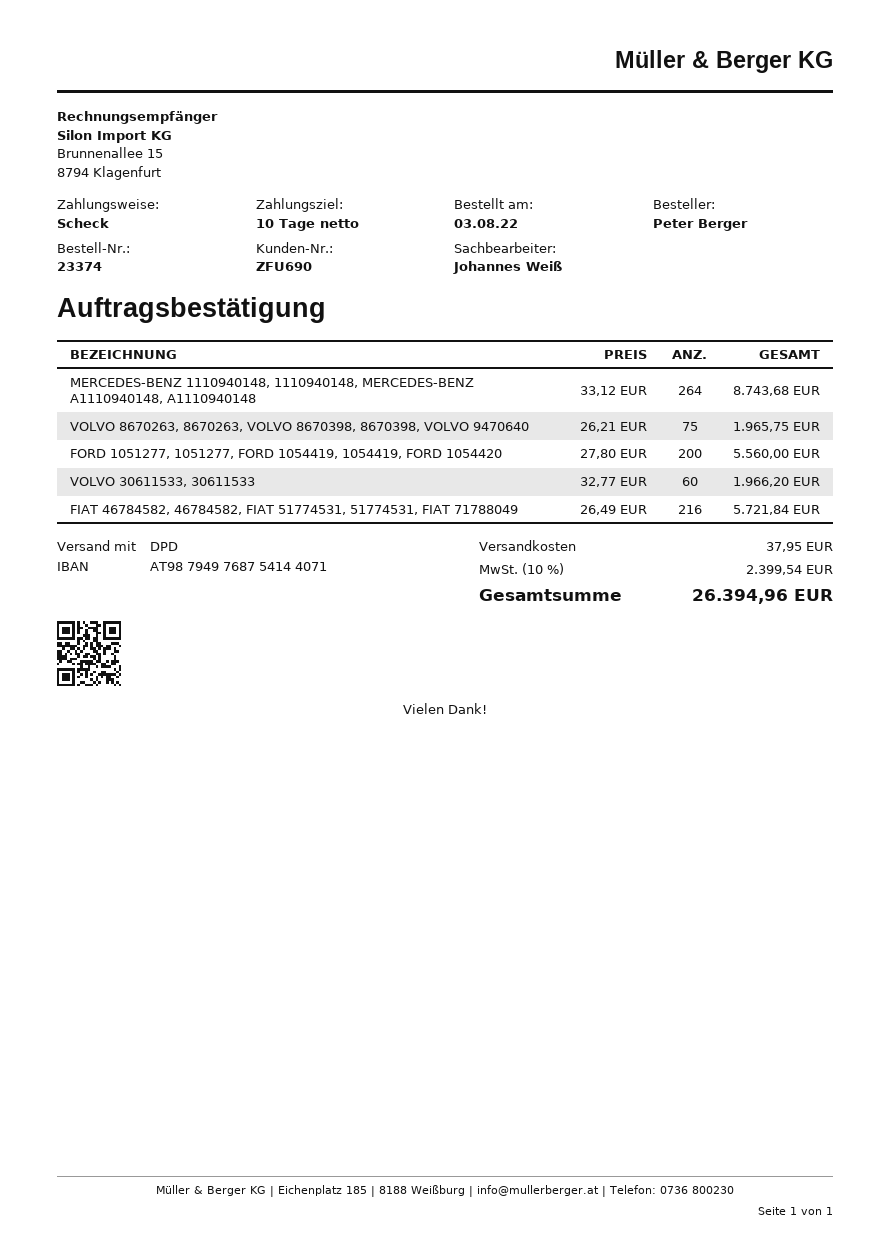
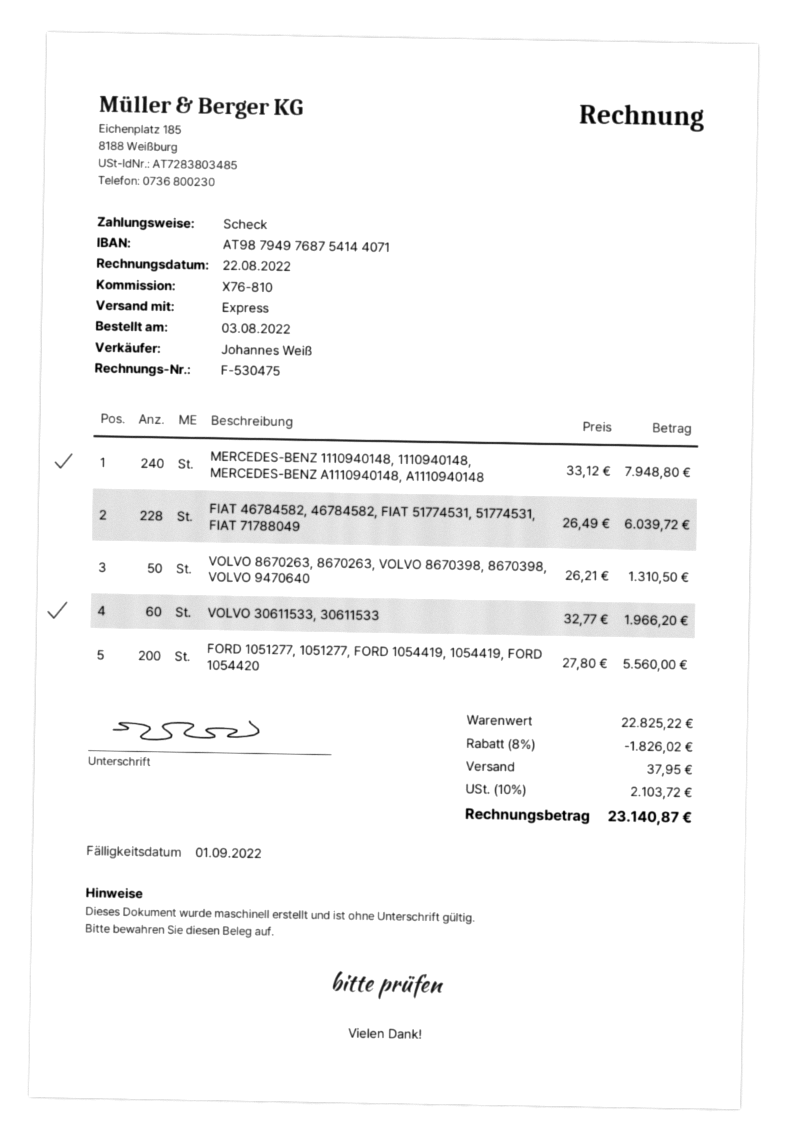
shipping method: DPD -> express
MERCEDES-BENZ 1110940148, 1110940148, MERCEDES-BENZ A1110940148, A1110940148: 264 x 33.12 = 8743.68 -> 240 x 33.12 = 7948.80
VOLVO 8670263, 8670263, VOLVO 8670398, 8670398, VOLVO 9470640: 75 x 26.21 = 1965.75 -> 50 x 26.21 = 1310.50
FIAT 46784582, 46784582, FIAT 51774531, 51774531, FIAT 71788049: 216 x 26.49 = 5721.84 -> 228 x 26.49 = 6039.72
discount: none -> 8% = 1826.02
tax: 10% = 2399.54 -> 10% = 2103.72
total: 26394.96 -> 23140.87

